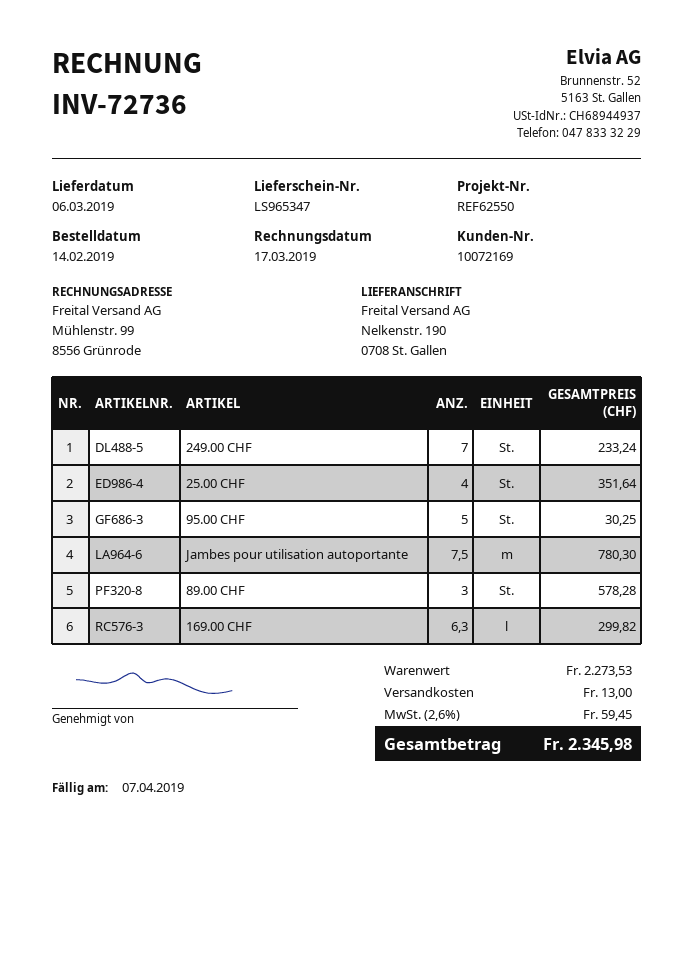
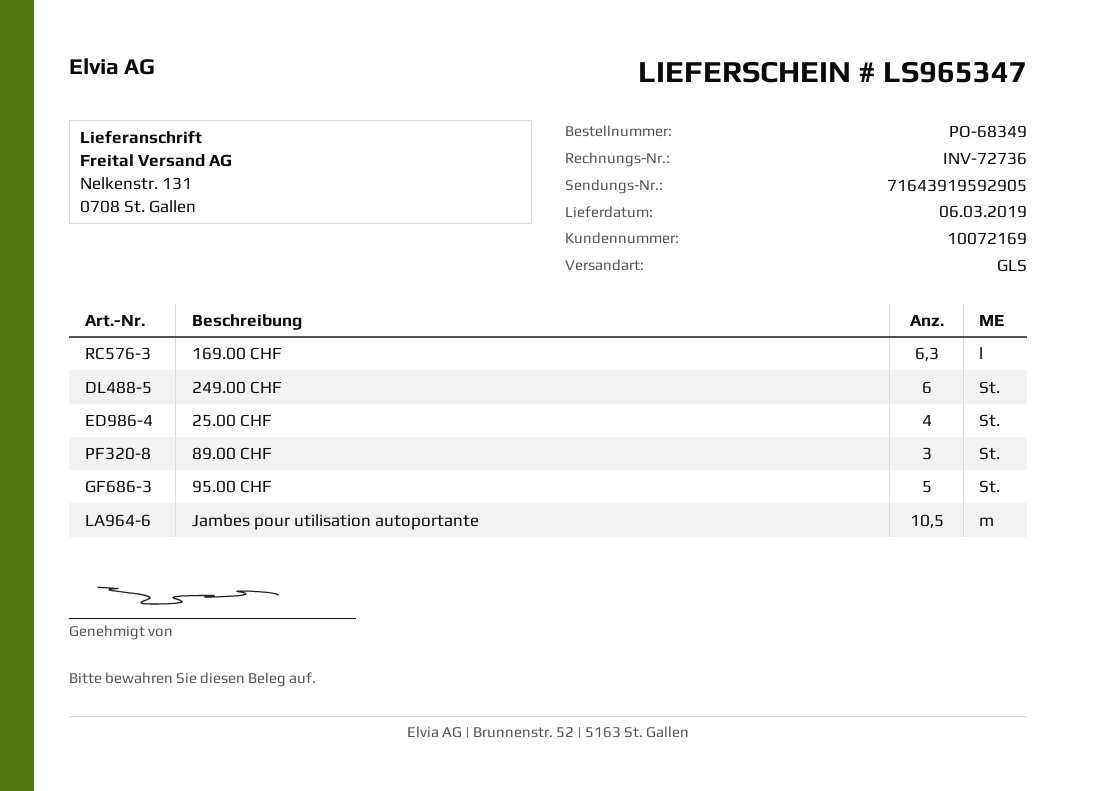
ship to: Nelkenstr. 190, 0708 St. Gallen -> Nelkenstr. 131, 0708 St. Gallen
249.00 CHF: 7 -> 6
Jambes pour utilisation autoportante: 7.5 -> 10.5

